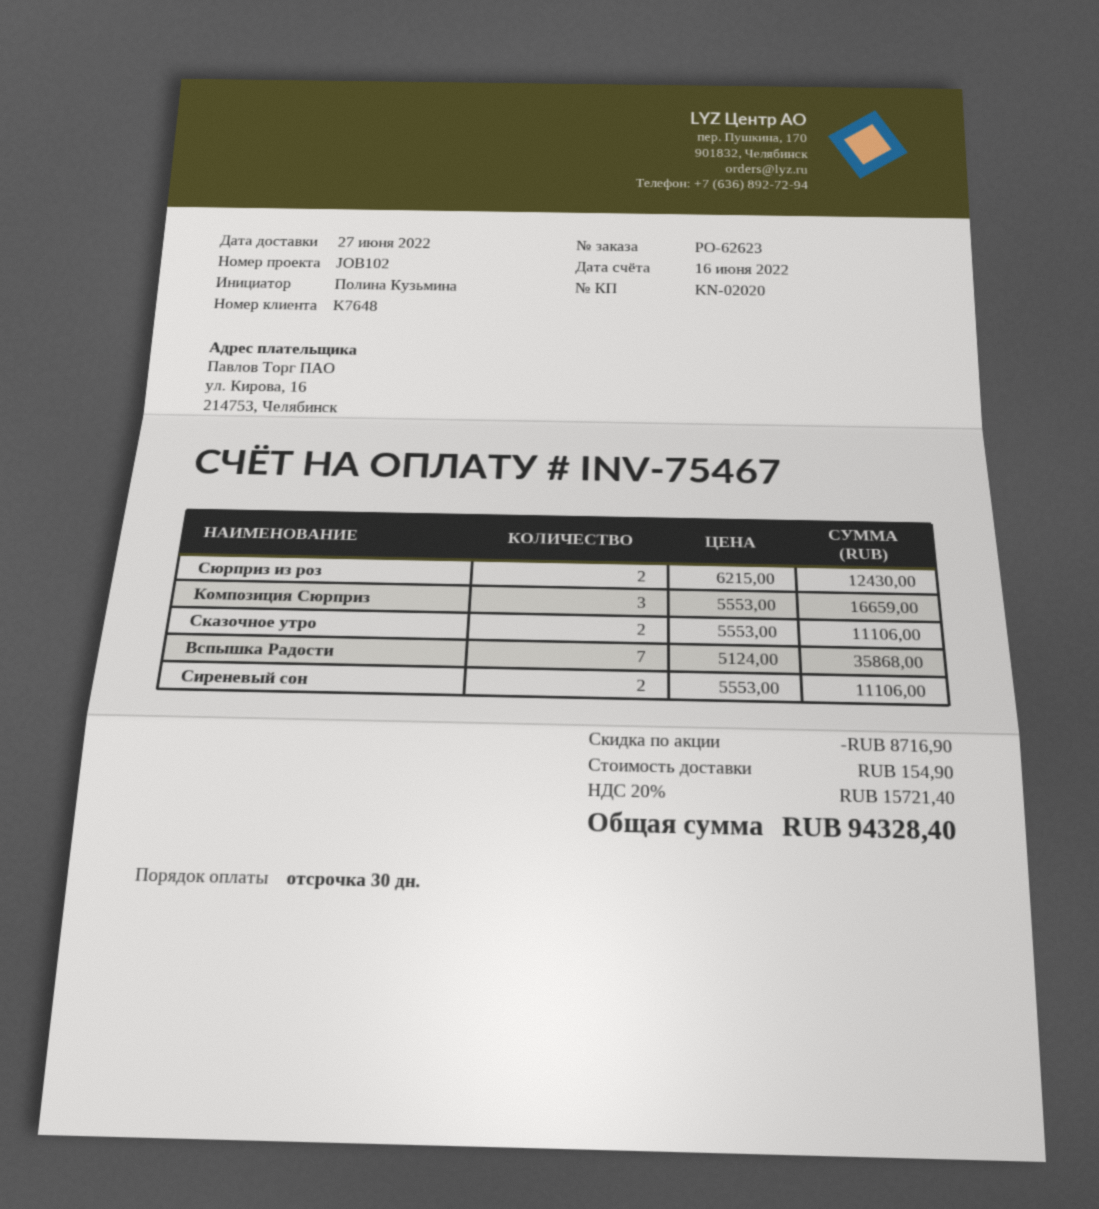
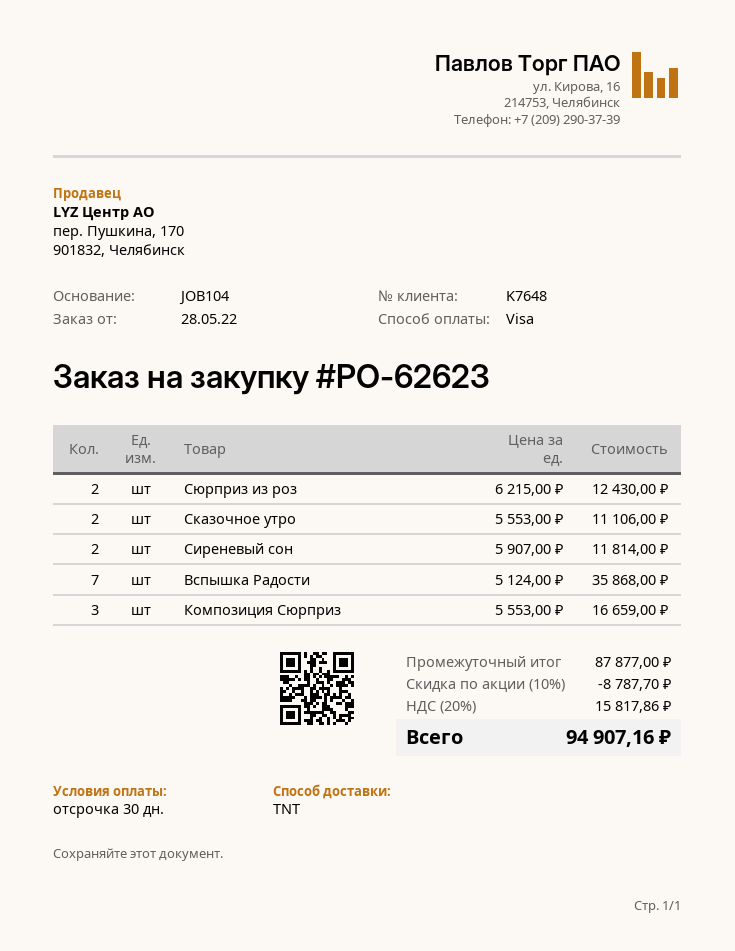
reference: JOB102 -> JOB104
Сиреневый сон: 2 x 5553.00 = 11106.00 -> 2 x 5907.00 = 11814.00
discount: 8716.90 -> 8787.70
shipping: 154.90 -> none
tax: 20% = 15721.40 -> 20% = 15817.86
total: 94328.40 -> 94907.16

